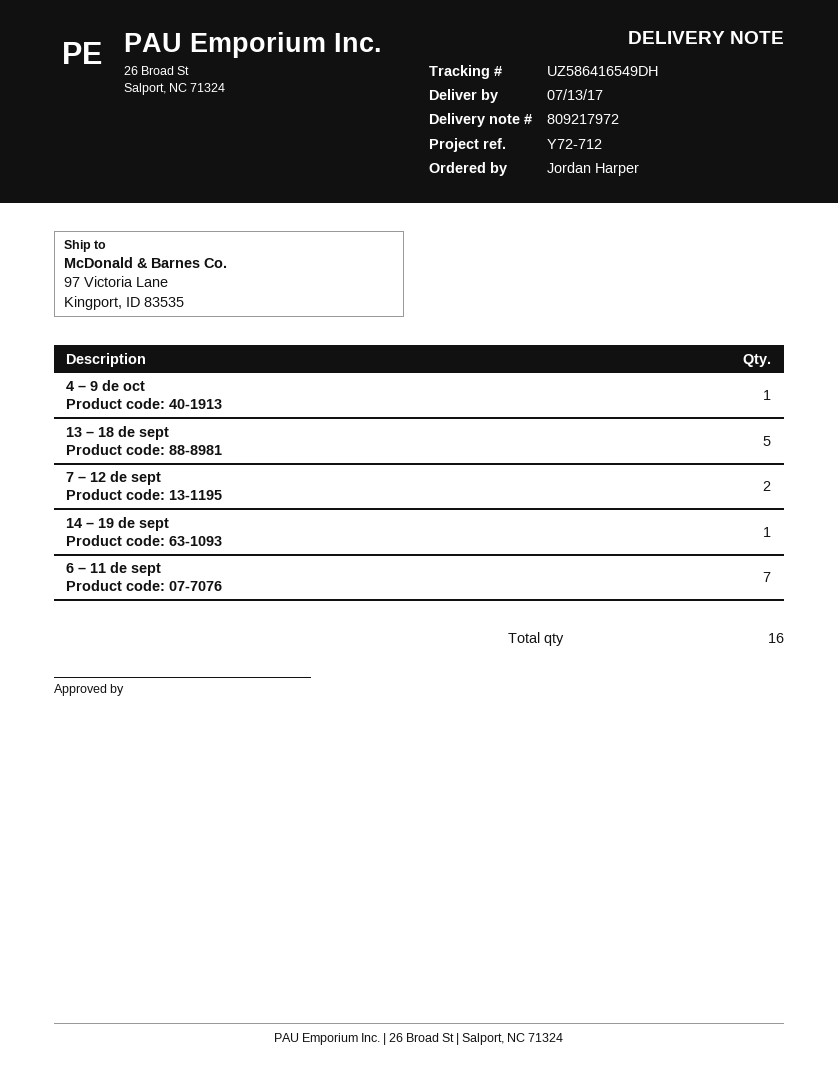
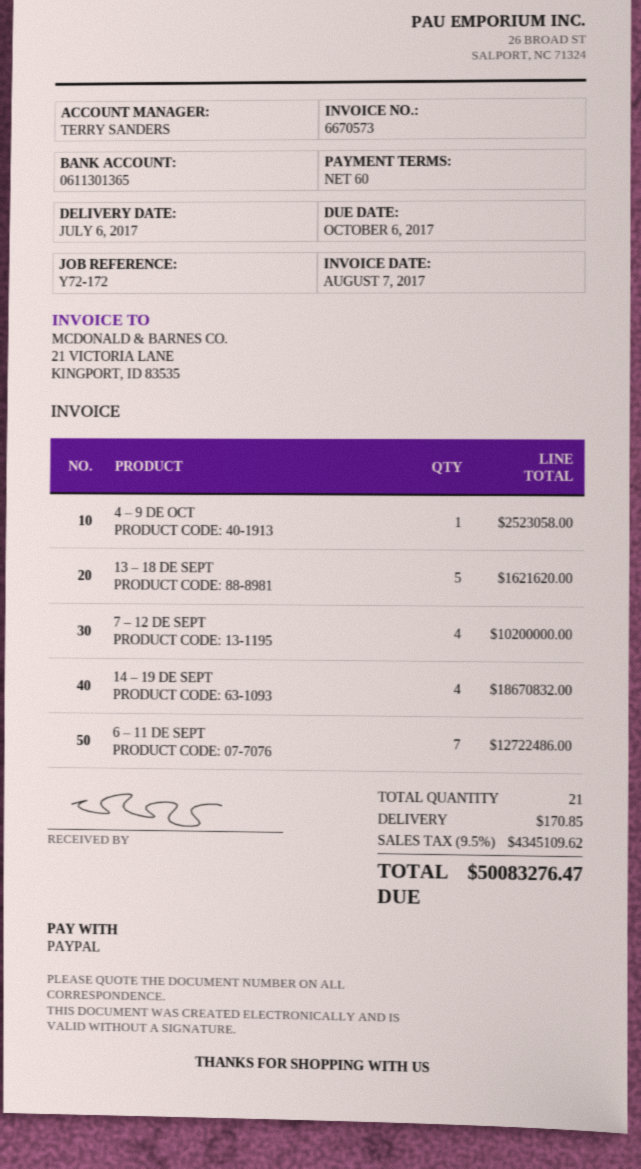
delivery date: 2017-07-13 -> 2017-07-06
reference: Y72-712 -> Y72-172
7 – 12 de sept: 2 -> 4
14 – 19 de sept: 1 -> 4
total quantity: 16 -> 21

